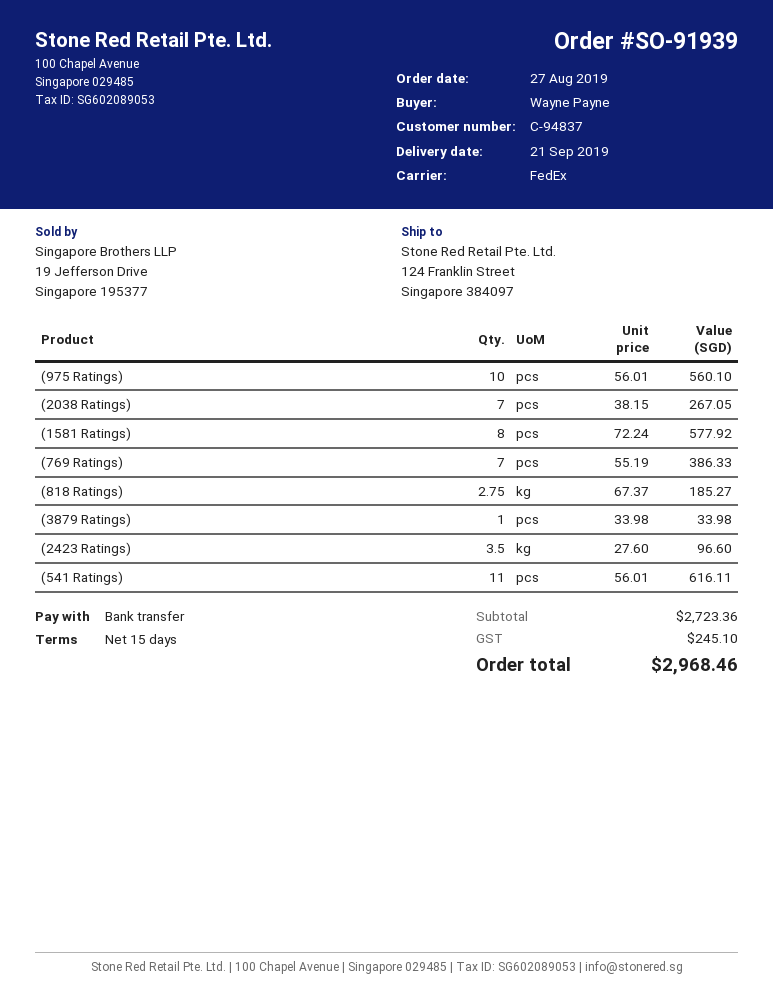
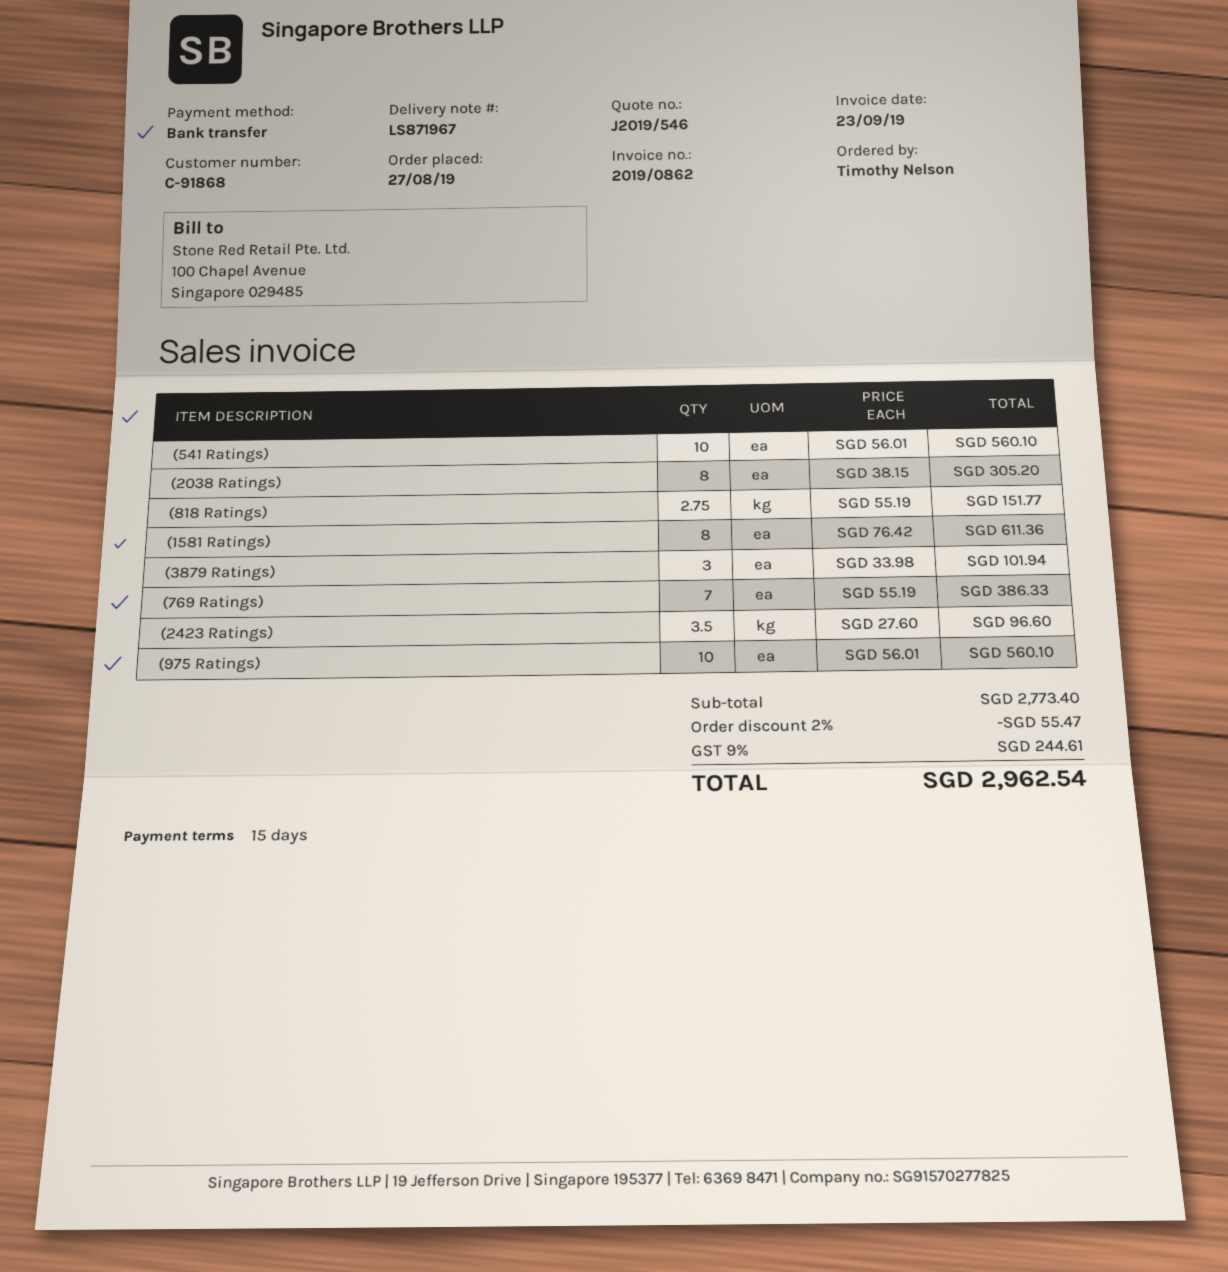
customer number: C-94837 -> C-91868
ordered by: Wayne Payne -> Timothy Nelson
(2038 Ratings): 7 x 38.15 = 267.05 -> 8 x 38.15 = 305.20
(1581 Ratings): 8 x 72.24 = 577.92 -> 8 x 76.42 = 611.36
(818 Ratings): 2.75 x 67.37 = 185.27 -> 2.75 x 55.19 = 151.77
(3879 Ratings): 1 x 33.98 = 33.98 -> 3 x 33.98 = 101.94
(541 Ratings): 11 x 56.01 = 616.11 -> 10 x 56.01 = 560.10
subtotal: 2723.36 -> 2773.40
discount: none -> 2% = 55.47
tax: 245.10 -> 244.61
total: 2968.46 -> 2962.54

